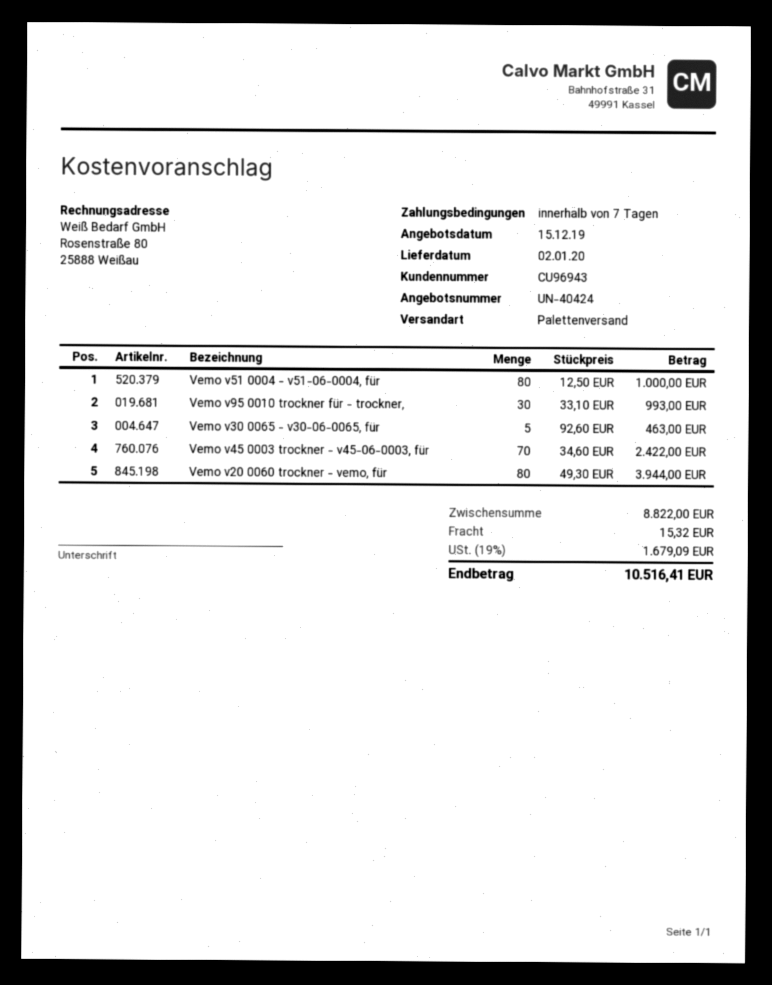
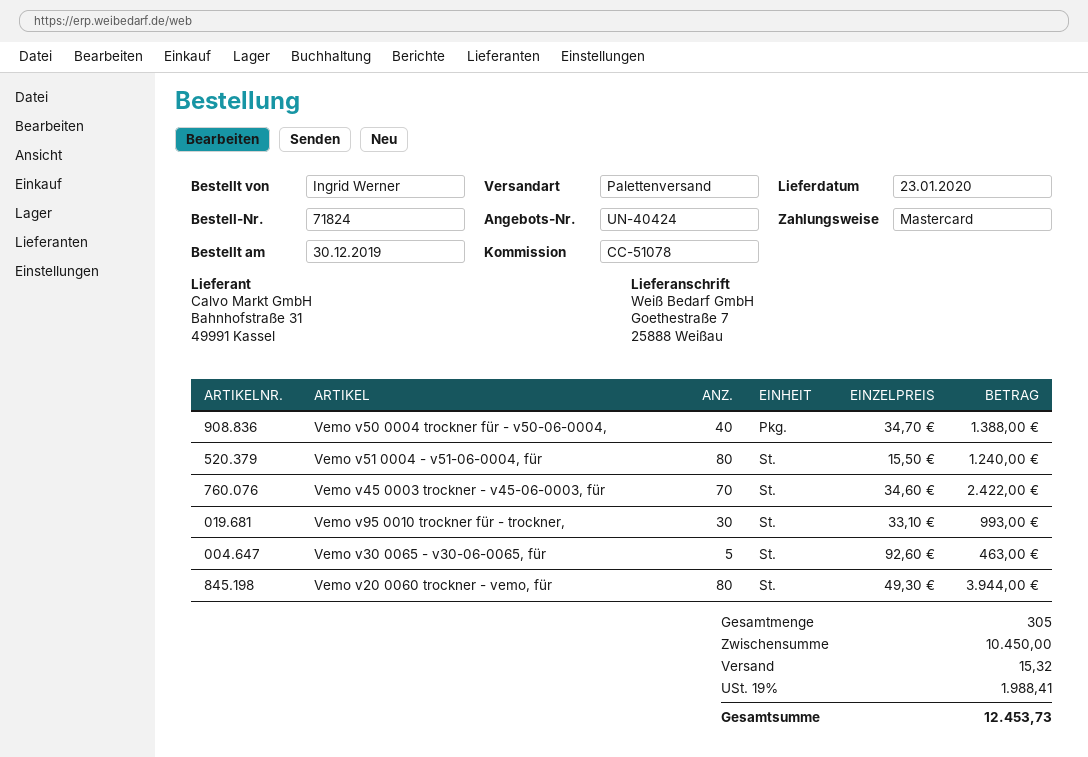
delivery date: 2020-01-02 -> 2020-01-23
Vemo v51 0004 - v51-06-0004, für: 80 x 12.50 = 1000.00 -> 80 x 15.50 = 1240.00
Vemo v50 0004 trockner für - v50-06-0004,: none -> 40 x 34.70 = 1388.00
subtotal: 8822.00 -> 10450.00
tax: 19% = 1679.09 -> 19% = 1988.41
total: 10516.41 -> 12453.73

